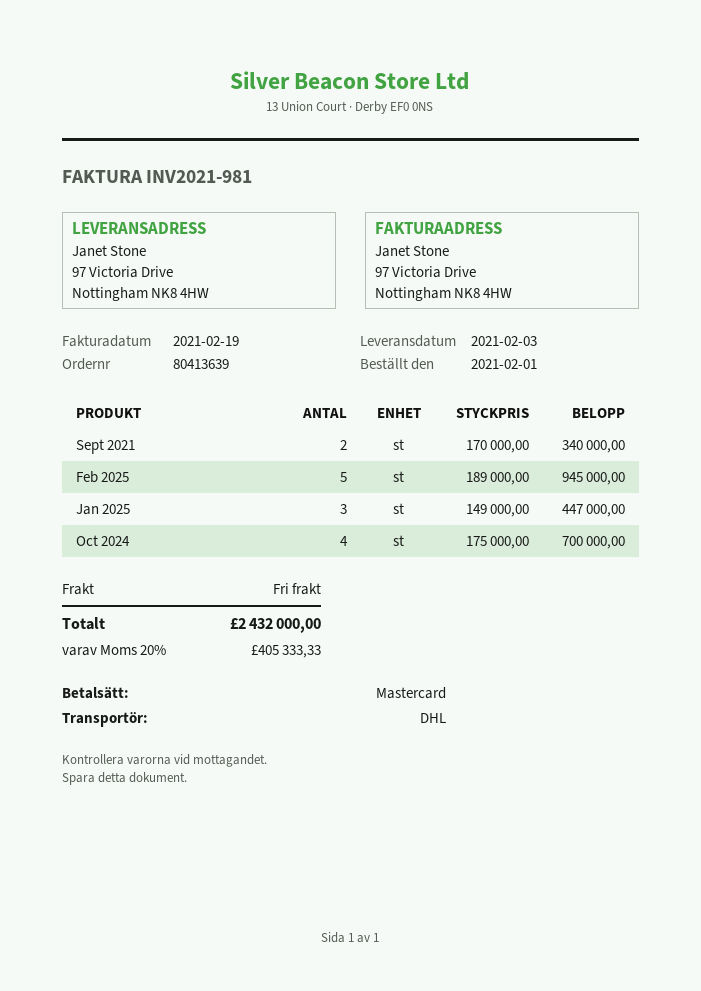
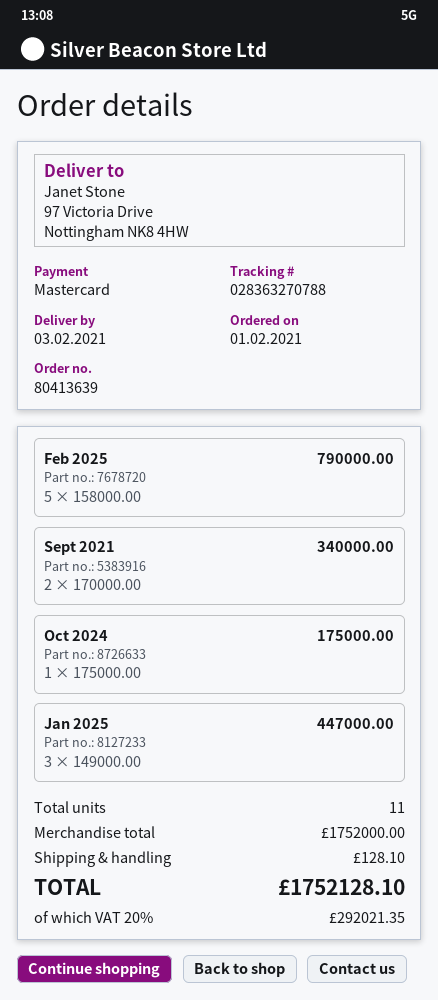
Feb 2025: 5 x 189000.00 = 945000.00 -> 5 x 158000.00 = 790000.00
Oct 2024: 4 x 175000.00 = 700000.00 -> 1 x 175000.00 = 175000.00
shipping: 0.00 -> 128.10
tax: 20% = 405333.33 -> 20% = 292021.35
total: 2432000.00 -> 1752128.10

